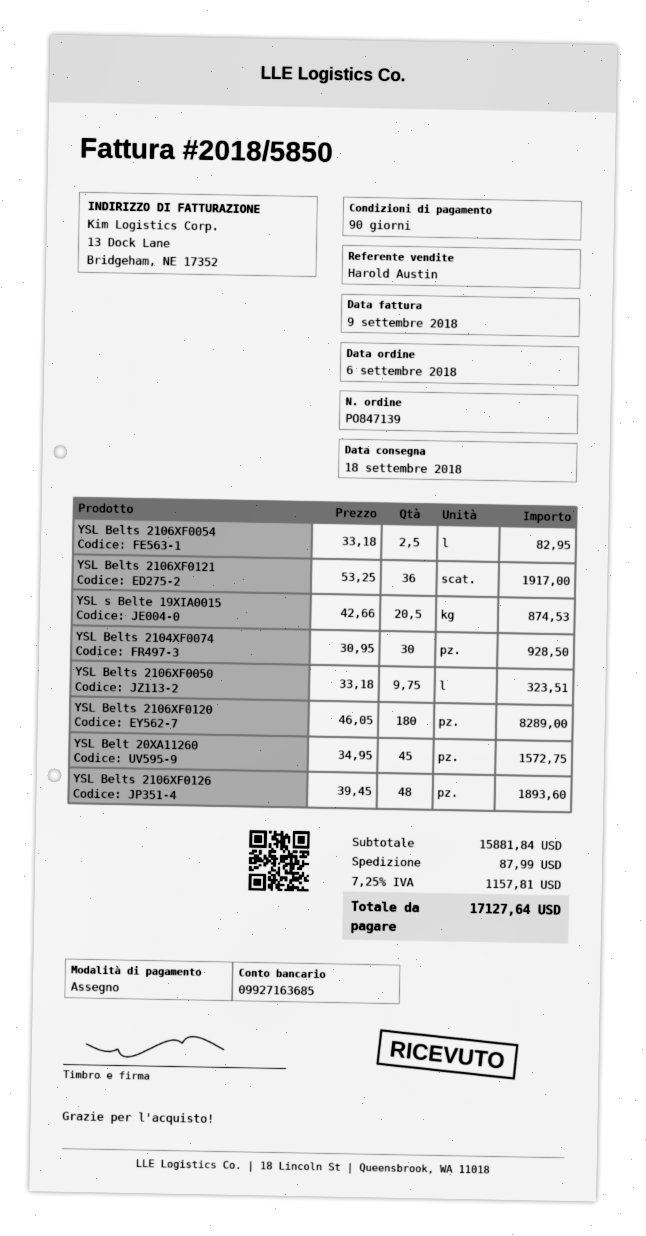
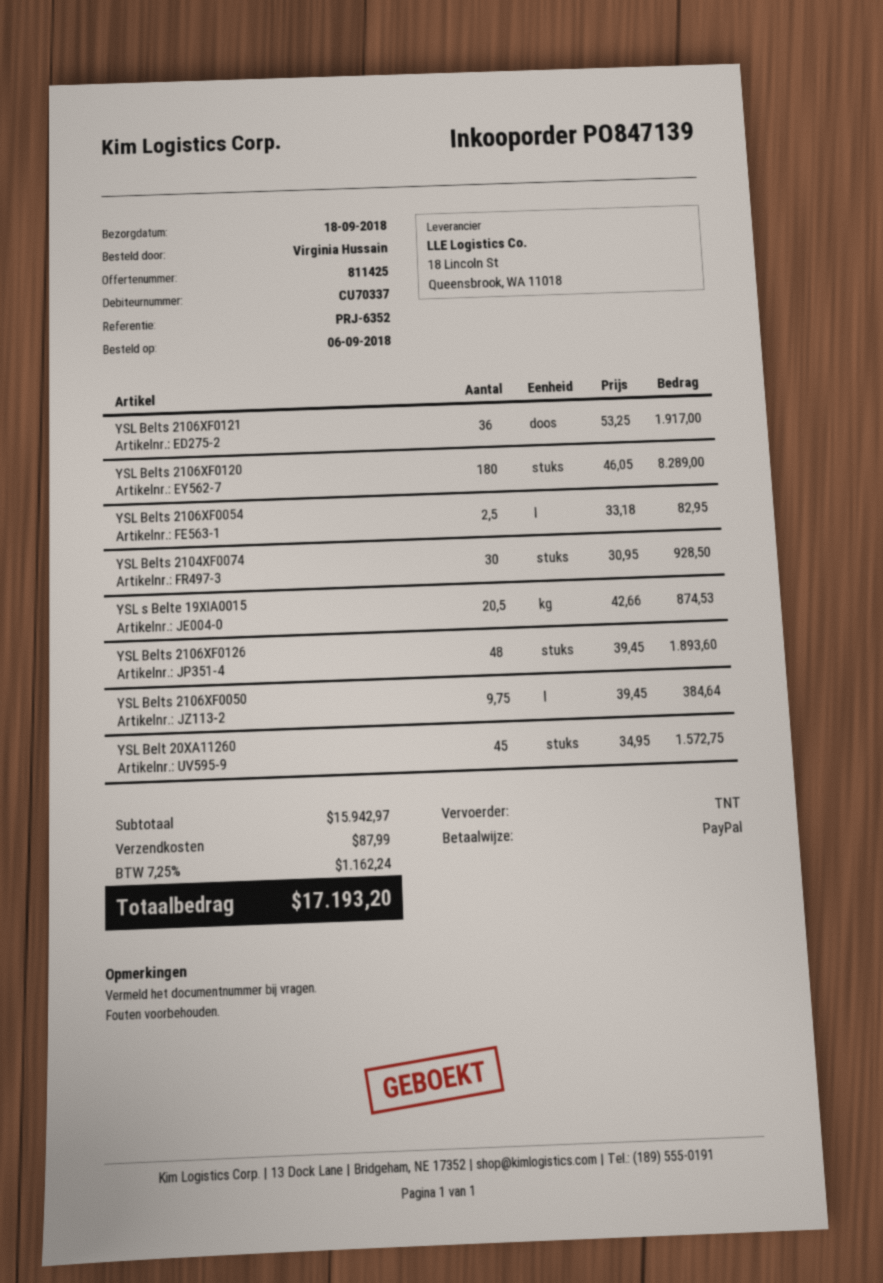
payment method: cheque -> PayPal
YSL Belts 2106XF0050: 9.75 x 33.18 = 323.51 -> 9.75 x 39.45 = 384.64
subtotal: 15881.84 -> 15942.97
tax: 7.25% = 1157.81 -> 7.25% = 1162.24
total: 17127.64 -> 17193.20

